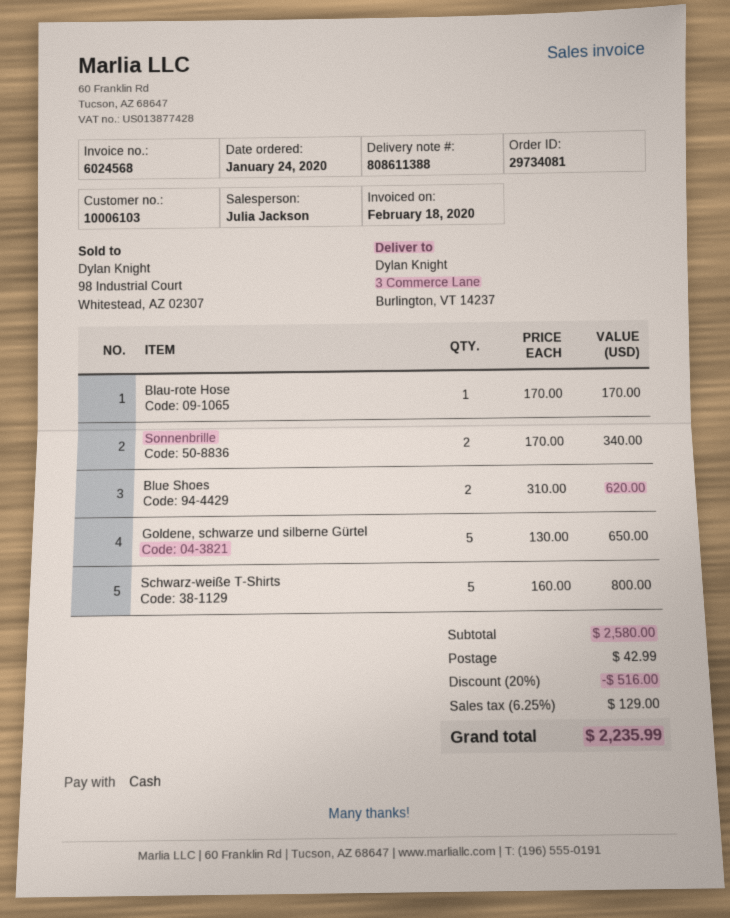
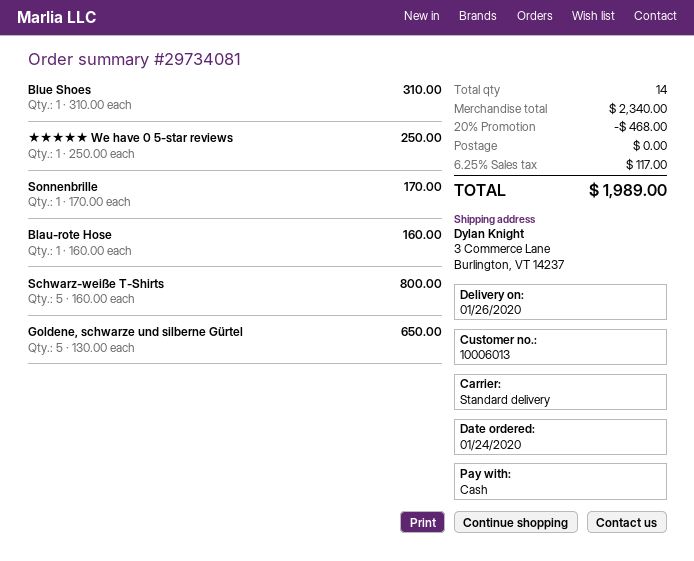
customer number: 10006103 -> 10006013
Blau-rote Hose: 1 x 170.00 = 170.00 -> 1 x 160.00 = 160.00
Sonnenbrille: 2 x 170.00 = 340.00 -> 1 x 170.00 = 170.00
Blue Shoes: 2 x 310.00 = 620.00 -> 1 x 310.00 = 310.00
★★★★★ We have 0 5-star reviews: none -> 1 x 250.00 = 250.00
subtotal: 2580.00 -> 2340.00
discount: 20% = 516.00 -> 20% = 468.00
shipping: 42.99 -> 0.00
tax: 6.25% = 129.00 -> 6.25% = 117.00
total: 2235.99 -> 1989.00

